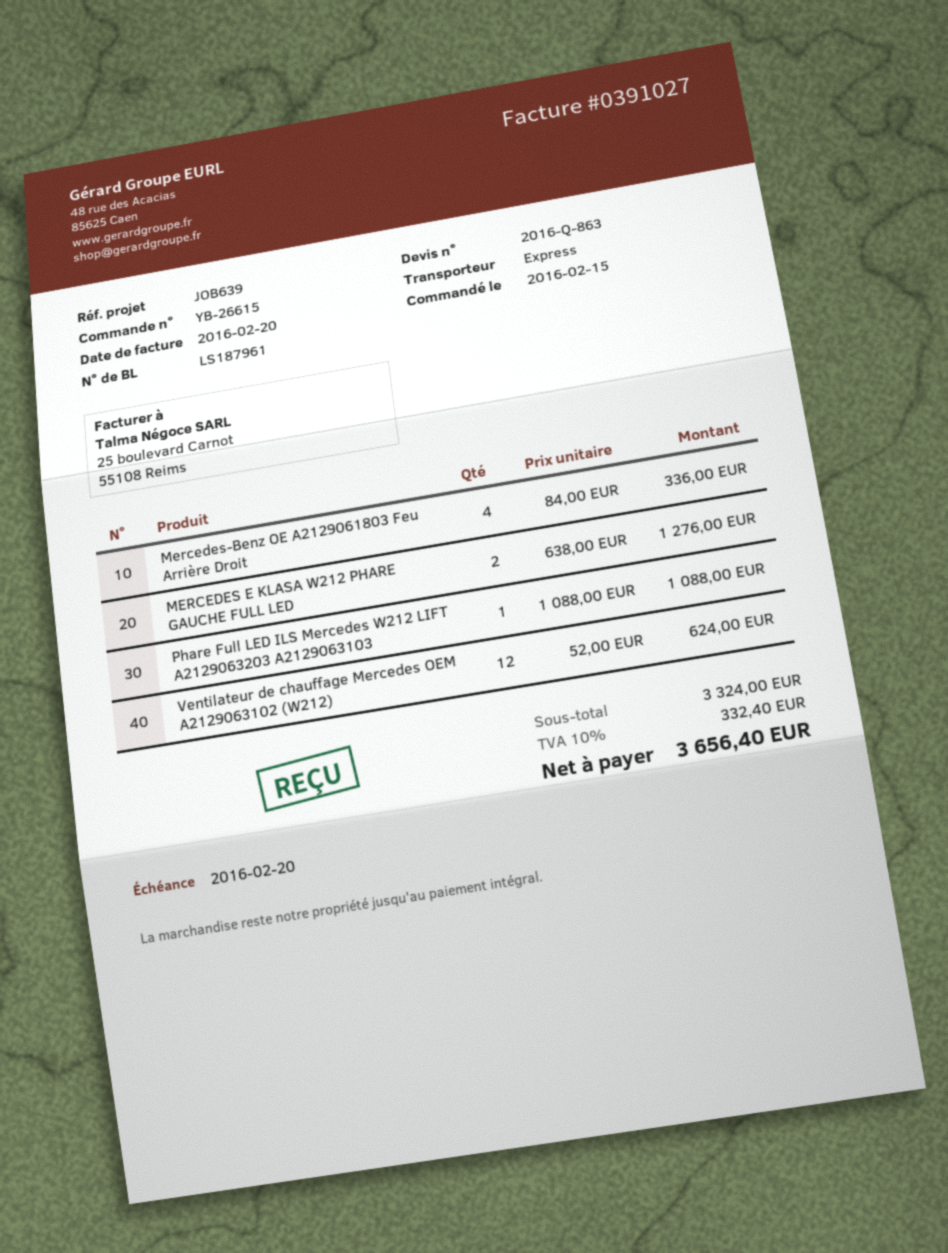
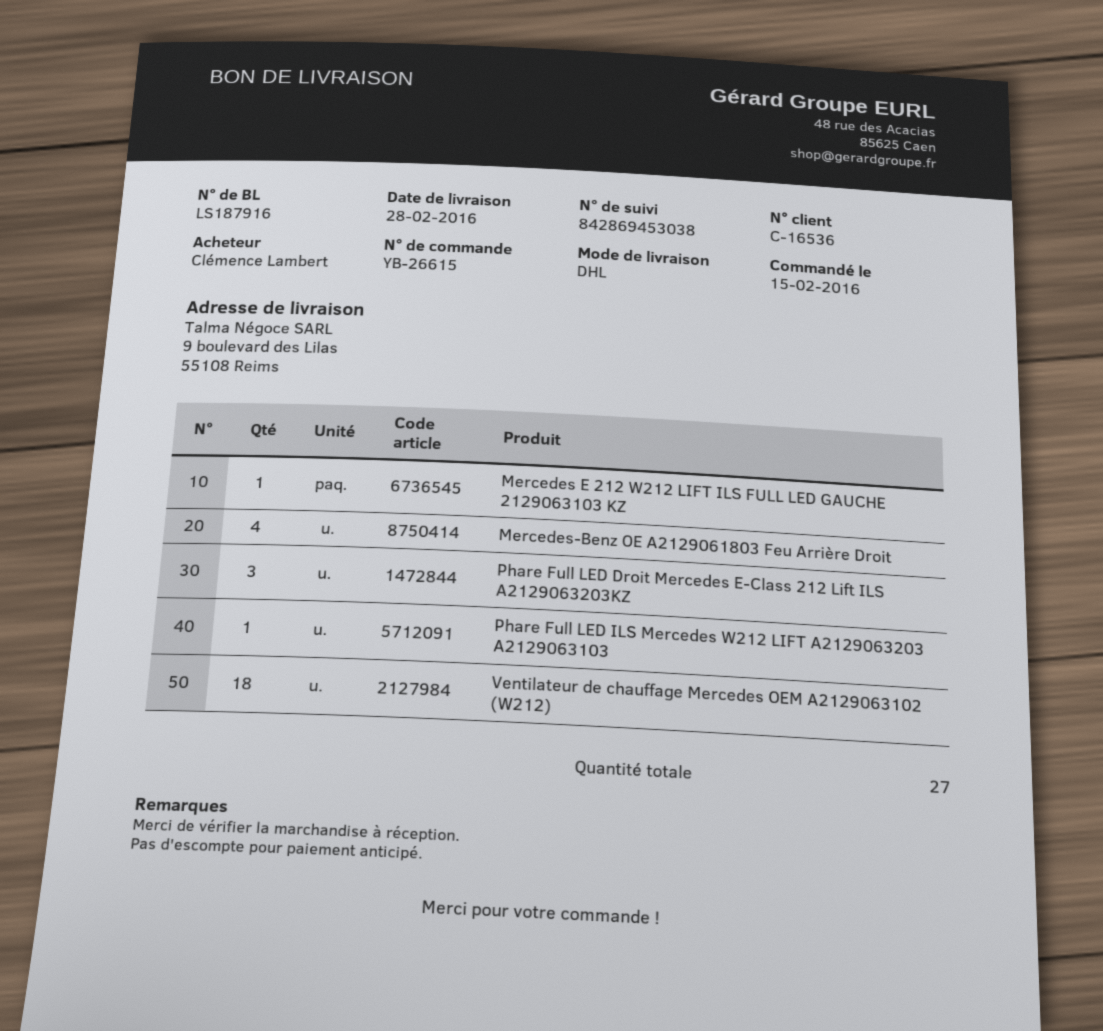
delivery note number: LS187961 -> LS187916
shipping method: express -> DHL
MERCEDES E KLASA W212 PHARE GAUCHE FULL LED: 2 -> none
Ventilateur de chauffage Mercedes OEM A2129063102 (W212): 12 -> 18
Mercedes E 212 W212 LIFT ILS FULL LED GAUCHE 2129063103 KZ: none -> 1
Phare Full LED Droit Mercedes E-Class 212 Lift ILS A2129063203KZ: none -> 3

